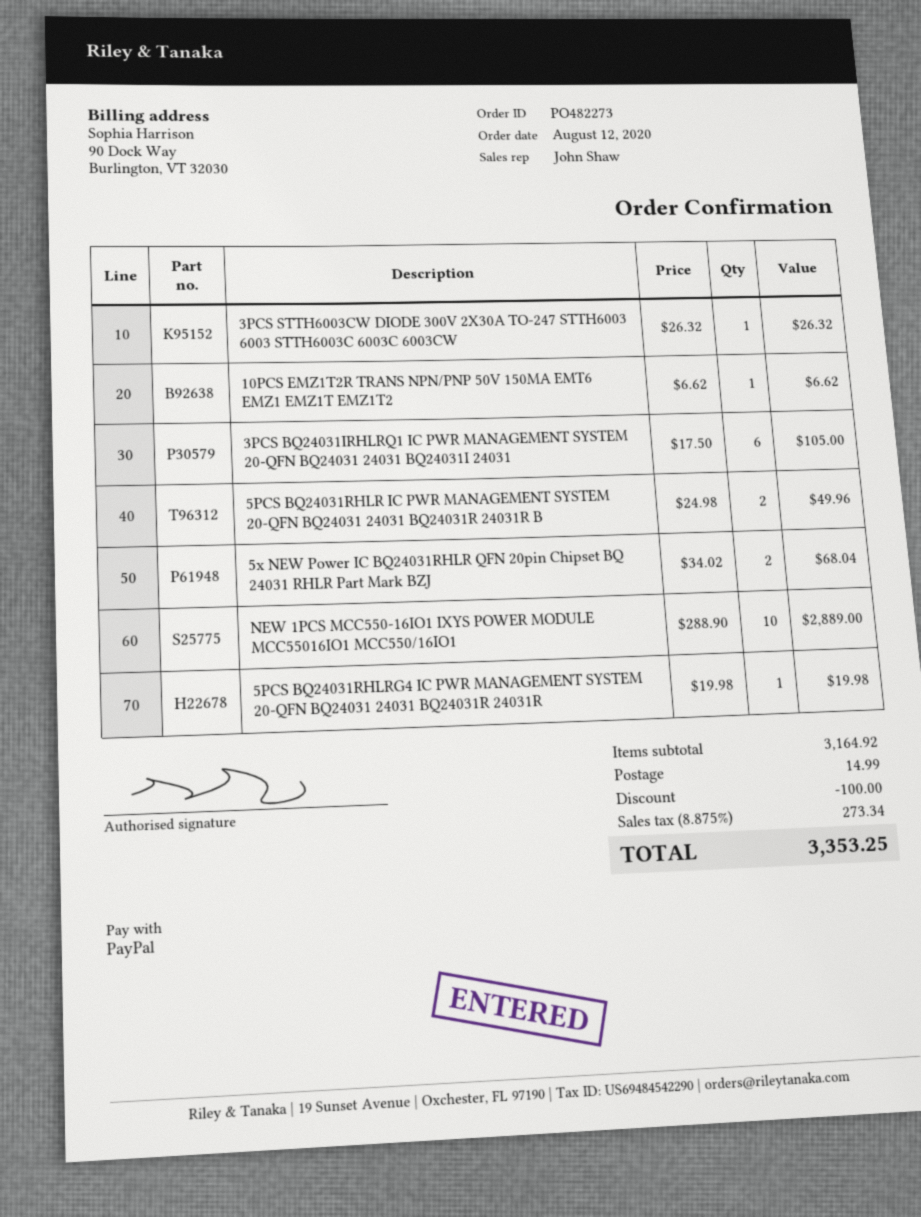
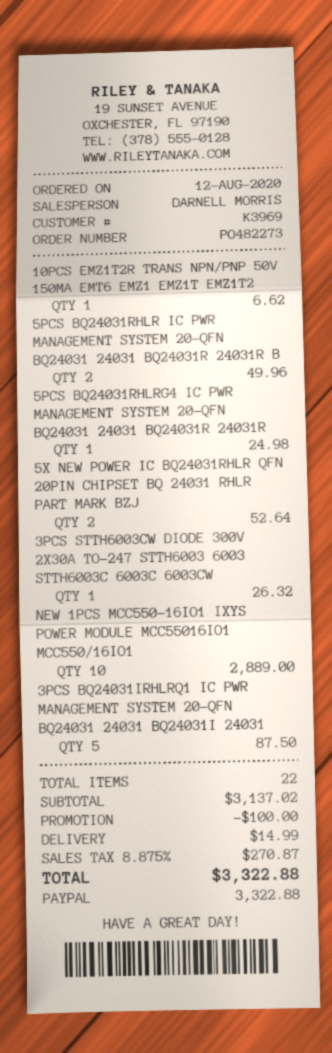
sales rep: John Shaw -> DARNELL MORRIS
3PCS BQ24031IRHLRQ1 IC PWR MANAGEMENT SYSTEM 20-QFN BQ24031 24031 BQ24031I 24031: 6 for 105.00 -> 5 for 87.50
5x NEW Power IC BQ24031RHLR QFN 20pin Chipset BQ 24031 RHLR Part Mark BZJ: 2 for 68.04 -> 2 for 52.64
5PCS BQ24031RHLRG4 IC PWR MANAGEMENT SYSTEM 20-QFN BQ24031 24031 BQ24031R 24031R: 1 for 19.98 -> 1 for 24.98
subtotal: 3164.92 -> 3137.02
tax: 8.875% = 273.34 -> 8.875% = 270.87
total: 3353.25 -> 3322.88

